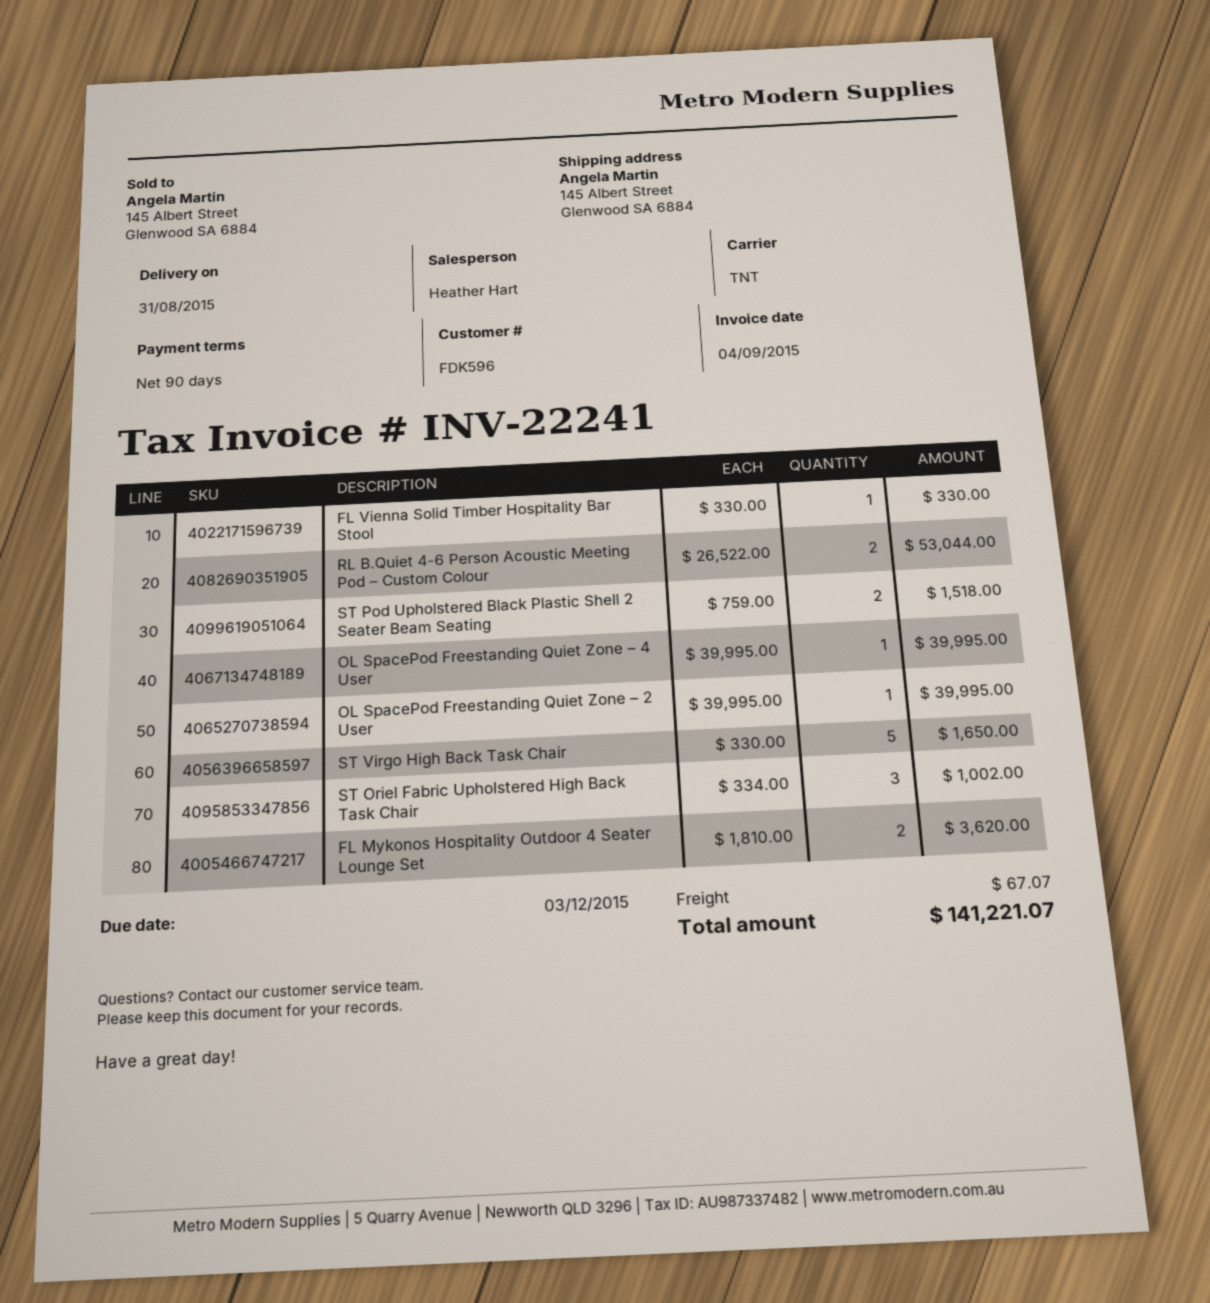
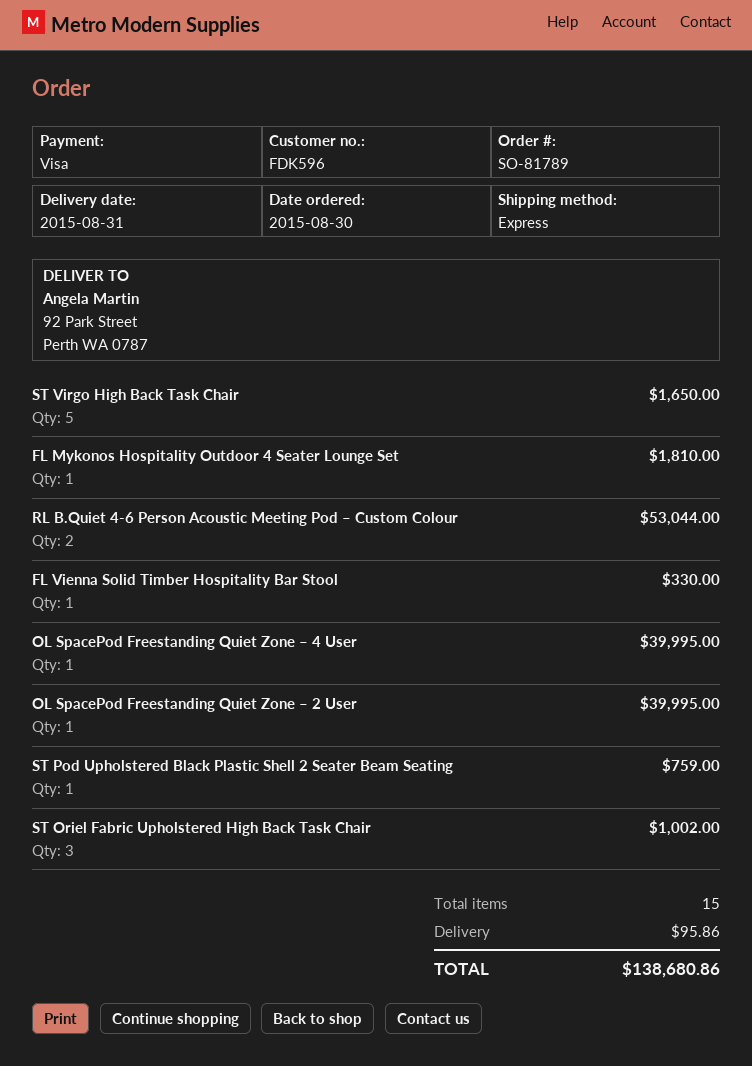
shipping method: TNT -> express
ship to: 145 Albert Street, Glenwood SA 6884 -> 92 Park Street, Perth WA 0787
ST Pod Upholstered Black Plastic Shell 2 Seater Beam Seating: 2 for 1518.00 -> 1 for 759.00
FL Mykonos Hospitality Outdoor 4 Seater Lounge Set: 2 for 3620.00 -> 1 for 1810.00
shipping: 67.07 -> 95.86
total: 141221.07 -> 138680.86

